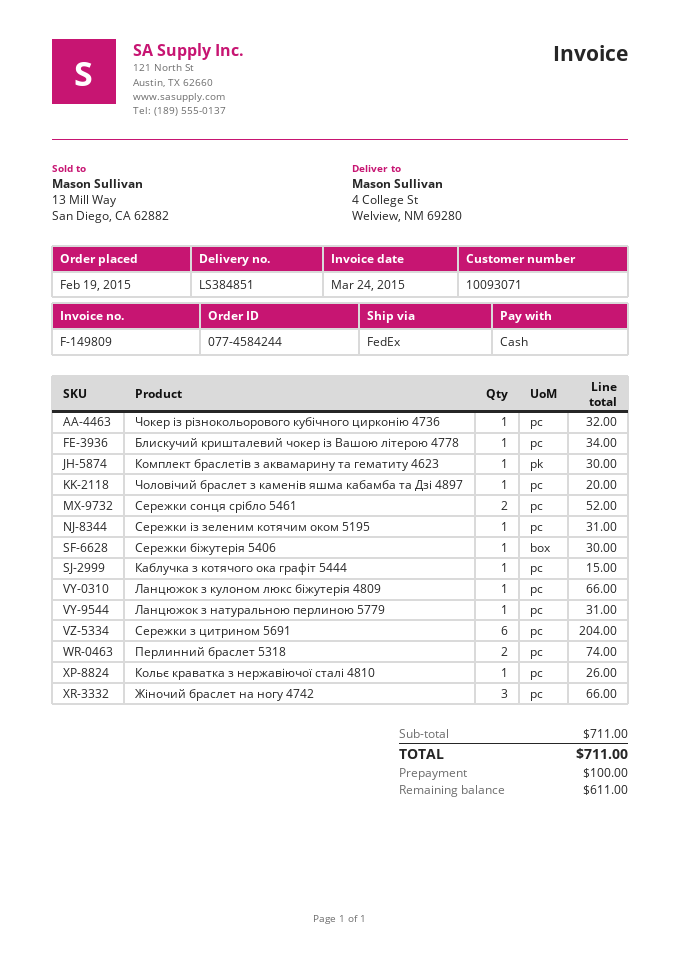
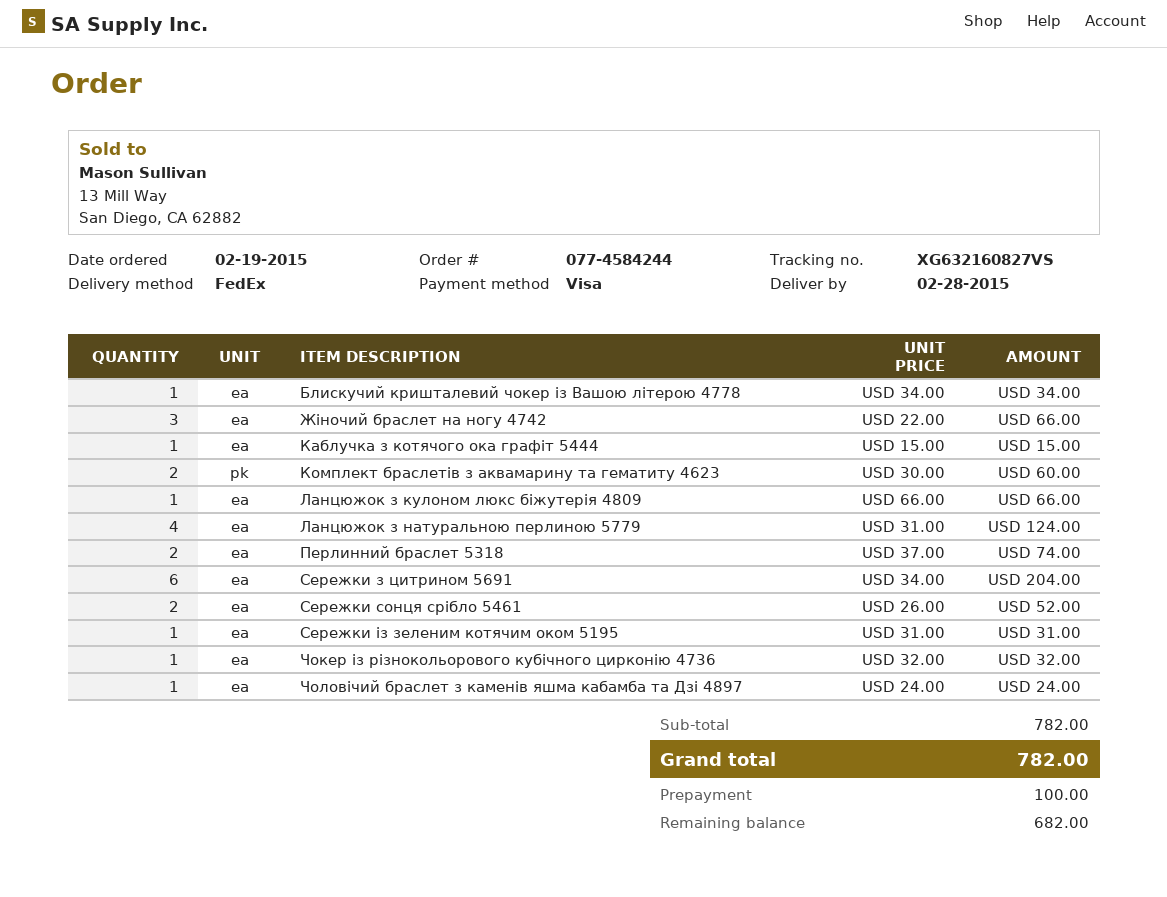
payment method: cash -> Visa
Комплект браслетів з аквамарину та гематиту 4623: 1 for 30.00 -> 2 for 60.00
Чоловічий браслет з каменів яшма кабамба та Дзі 4897: 1 for 20.00 -> 1 for 24.00
Сережки біжутерія 5406: 1 for 30.00 -> none
Ланцюжок з натуральною перлиною 5779: 1 for 31.00 -> 4 for 124.00
Кольє краватка з нержавіючої сталі 4810: 1 for 26.00 -> none
subtotal: 711.00 -> 782.00
total: 711.00 -> 782.00
balance: 611.00 -> 682.00

